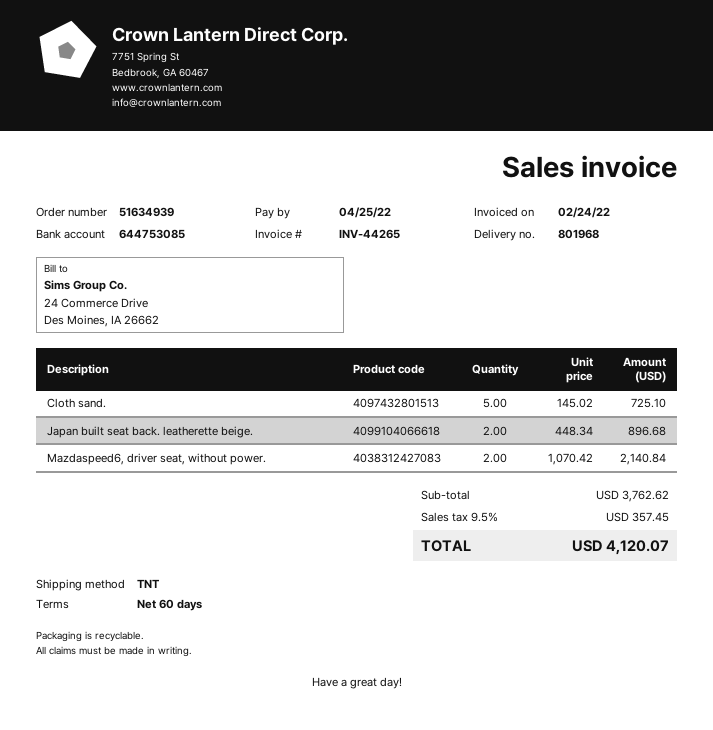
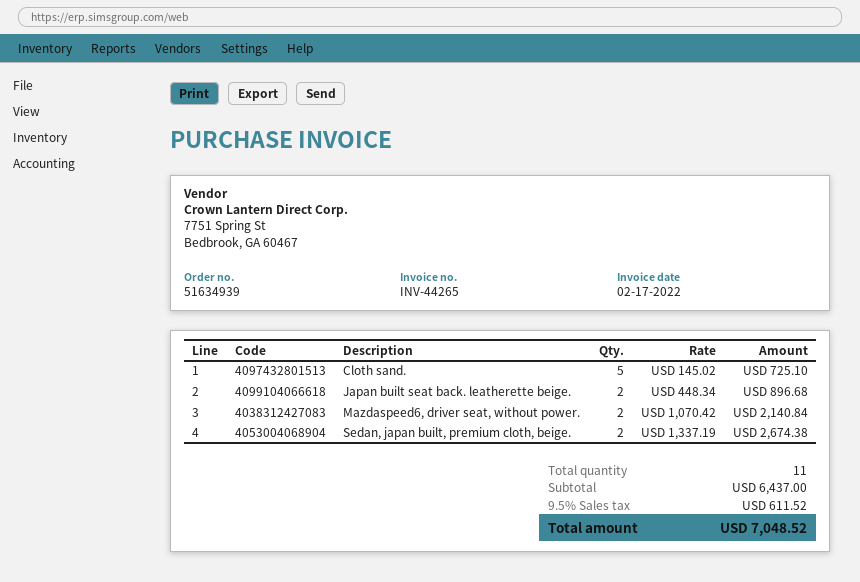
invoice date: 2022-02-24 -> 2022-02-17
Sedan, japan built, premium cloth, beige.: none -> 2 x 1337.19 = 2674.38
subtotal: 3762.62 -> 6437.00
tax: 9.5% = 357.45 -> 9.5% = 611.52
total: 4120.07 -> 7048.52

